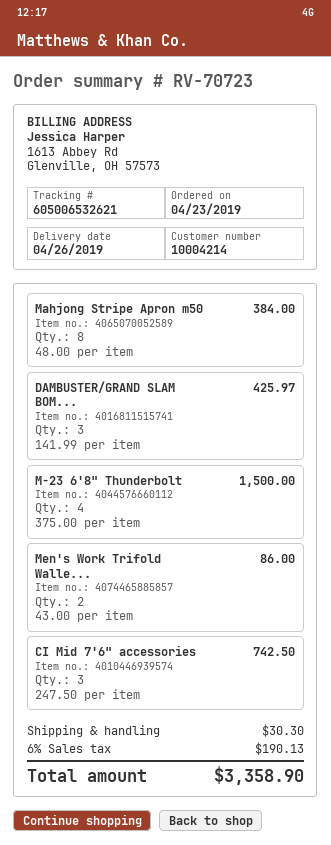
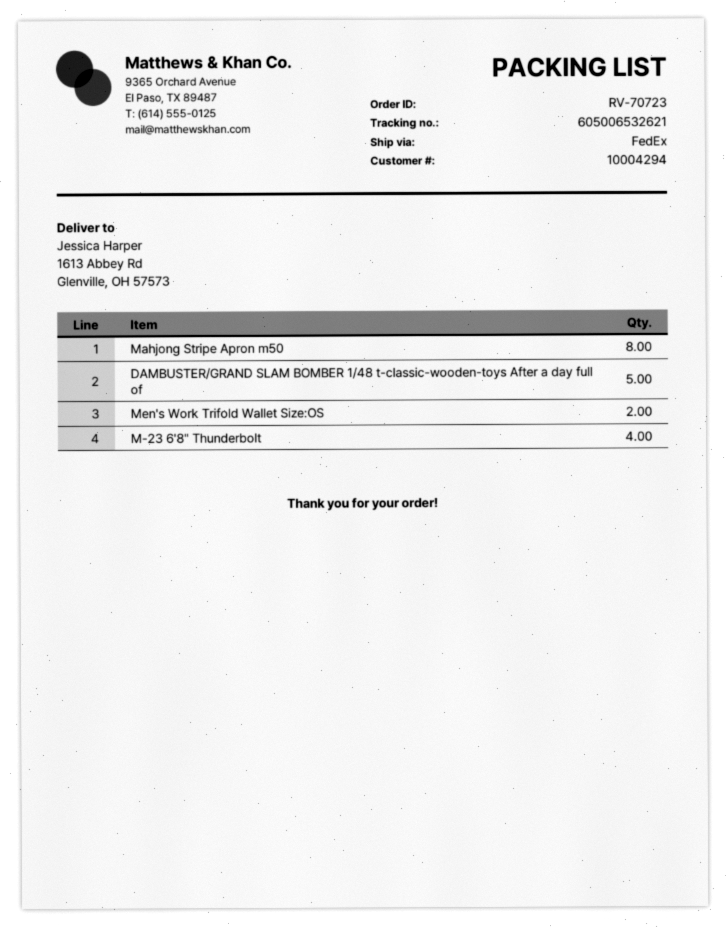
customer number: 10004214 -> 10004294
DAMBUSTER/GRAND SLAM BOM...: 3 -> 5
CI Mid 7'6" accessories: 3 -> none

